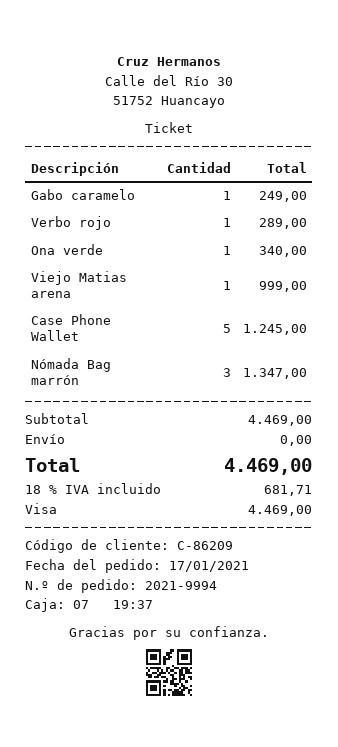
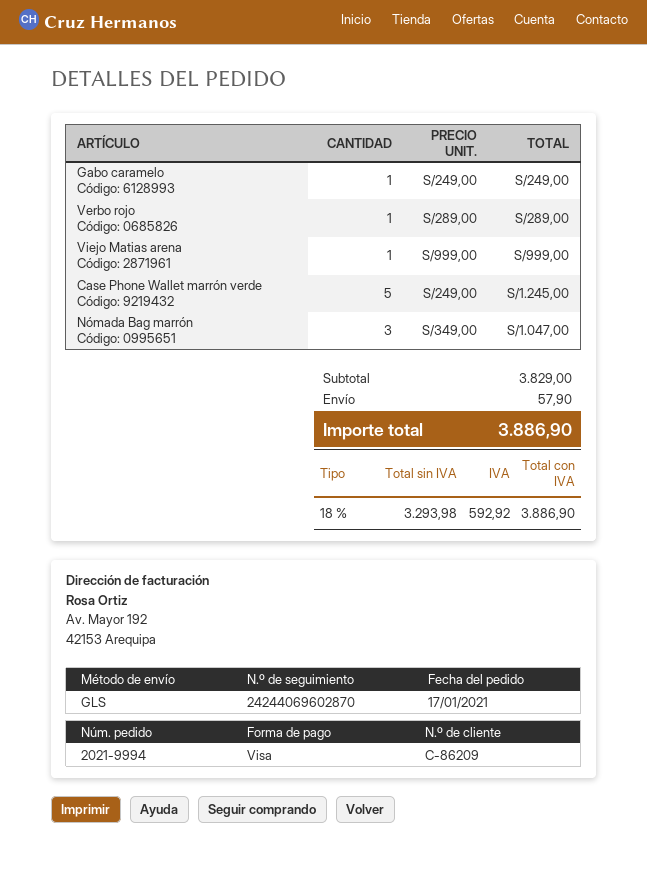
Ona verde: 1 for 340.00 -> none
Nómada Bag marrón: 3 for 1347.00 -> 3 for 1047.00
subtotal: 4469.00 -> 3829.00
shipping: 0.00 -> 57.90
tax: 18% = 681.71 -> 18% = 592.92
total: 4469.00 -> 3886.90

